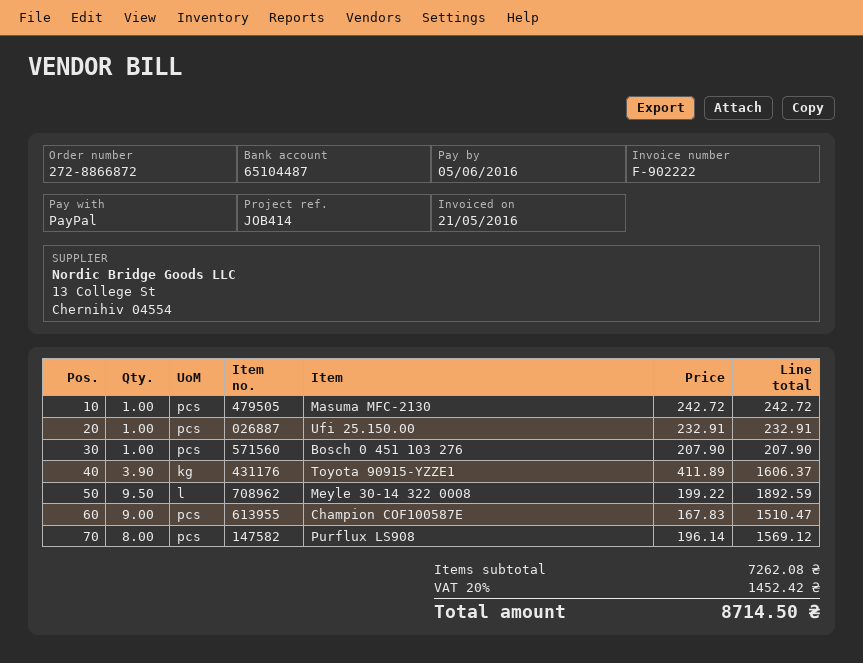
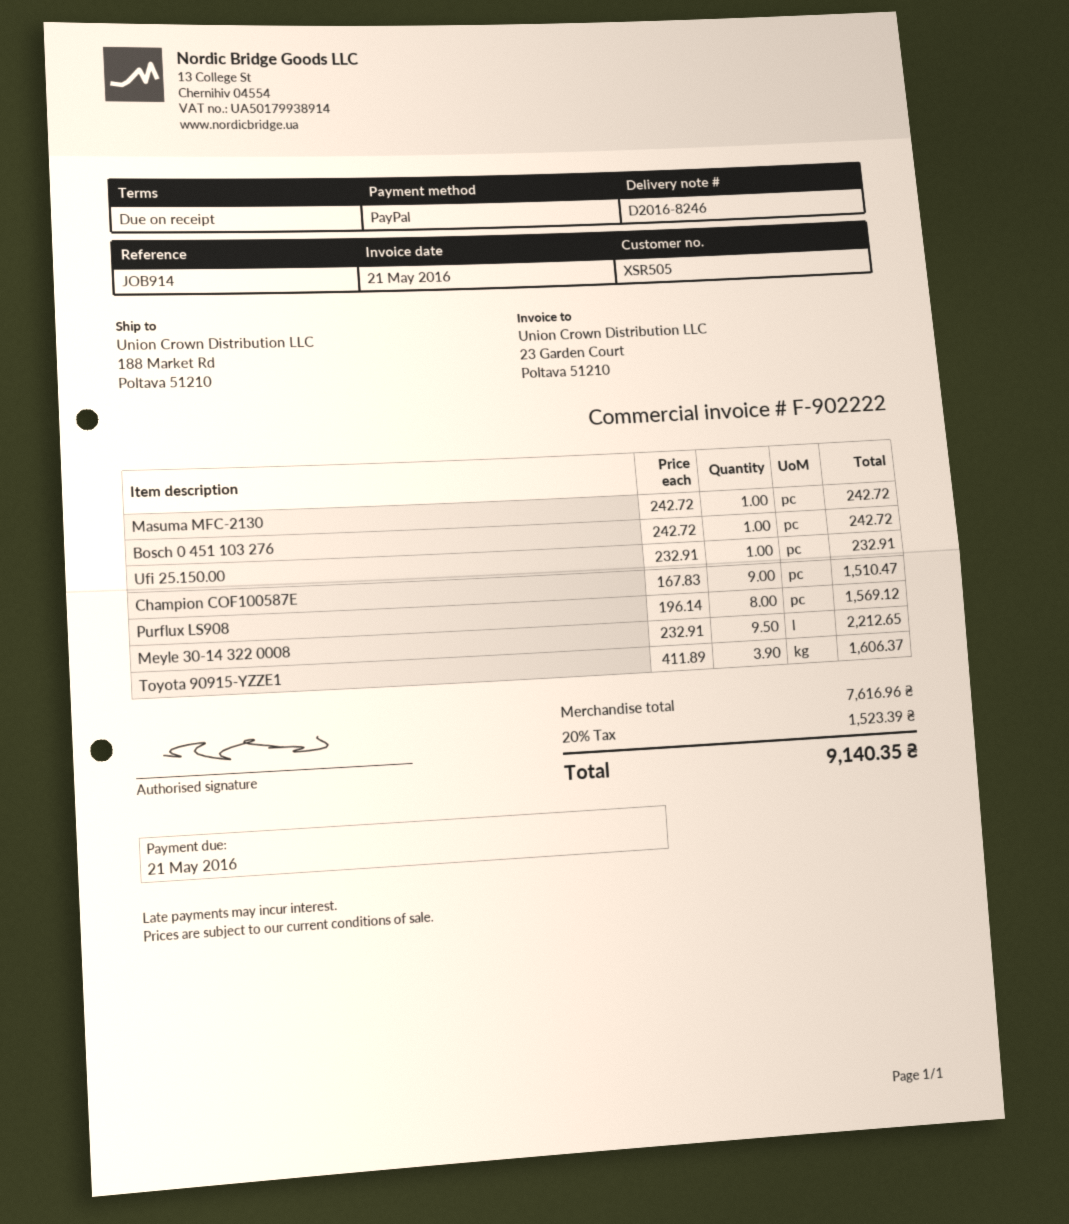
due date: 2016-06-05 -> 2016-05-21
reference: JOB414 -> JOB914
Bosch 0 451 103 276: 1 x 207.90 = 207.90 -> 1 x 242.72 = 242.72
Meyle 30-14 322 0008: 9.5 x 199.22 = 1892.59 -> 9.5 x 232.91 = 2212.65
subtotal: 7262.08 -> 7616.96
tax: 20% = 1452.42 -> 20% = 1523.39
total: 8714.50 -> 9140.35

